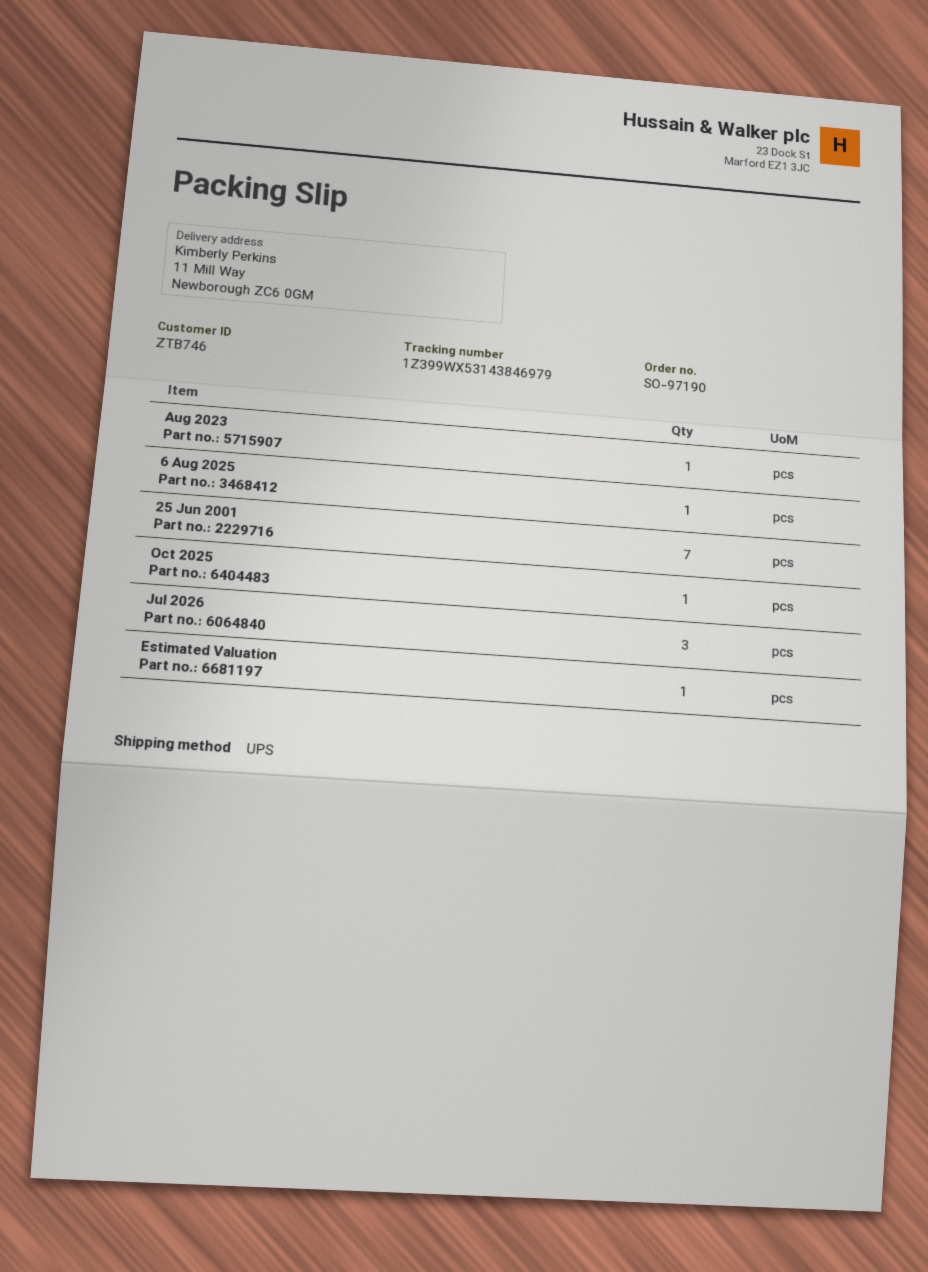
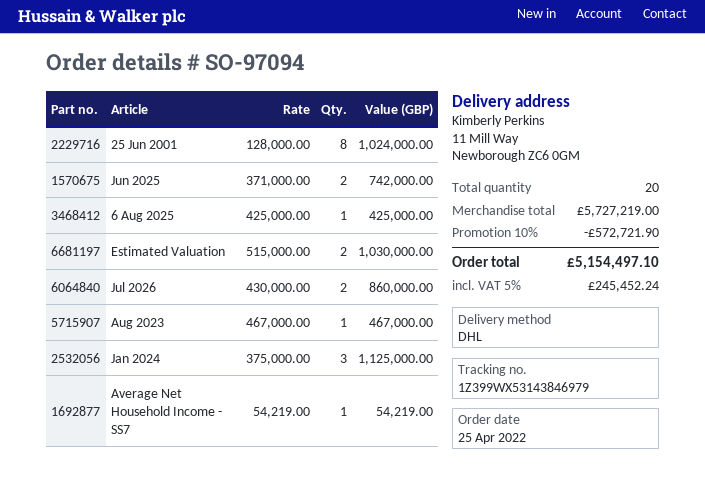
order number: SO-97190 -> SO-97094
shipping method: UPS -> DHL
25 Jun 2001: 7 -> 8
Oct 2025: 1 -> none
Jul 2026: 3 -> 2
Estimated Valuation: 1 -> 2
Jun 2025: none -> 2
Jan 2024: none -> 3
Average Net Household Income - SS7: none -> 1

